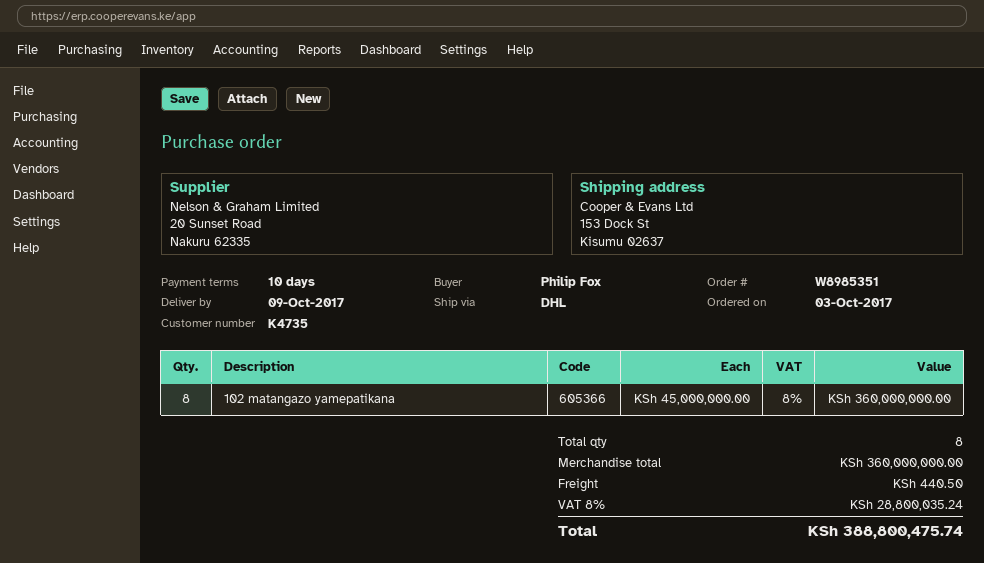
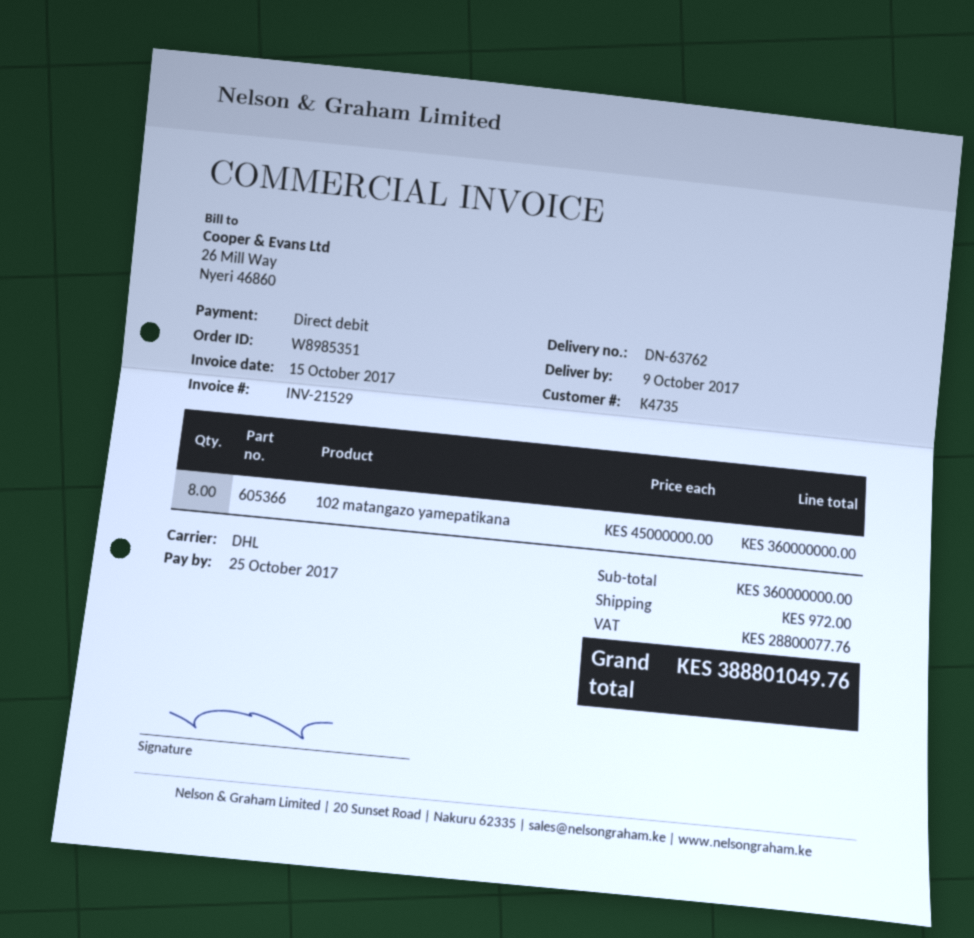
shipping: 440.50 -> 972.00
tax: 28800035.24 -> 28800077.76
total: 388800475.74 -> 388801049.76

